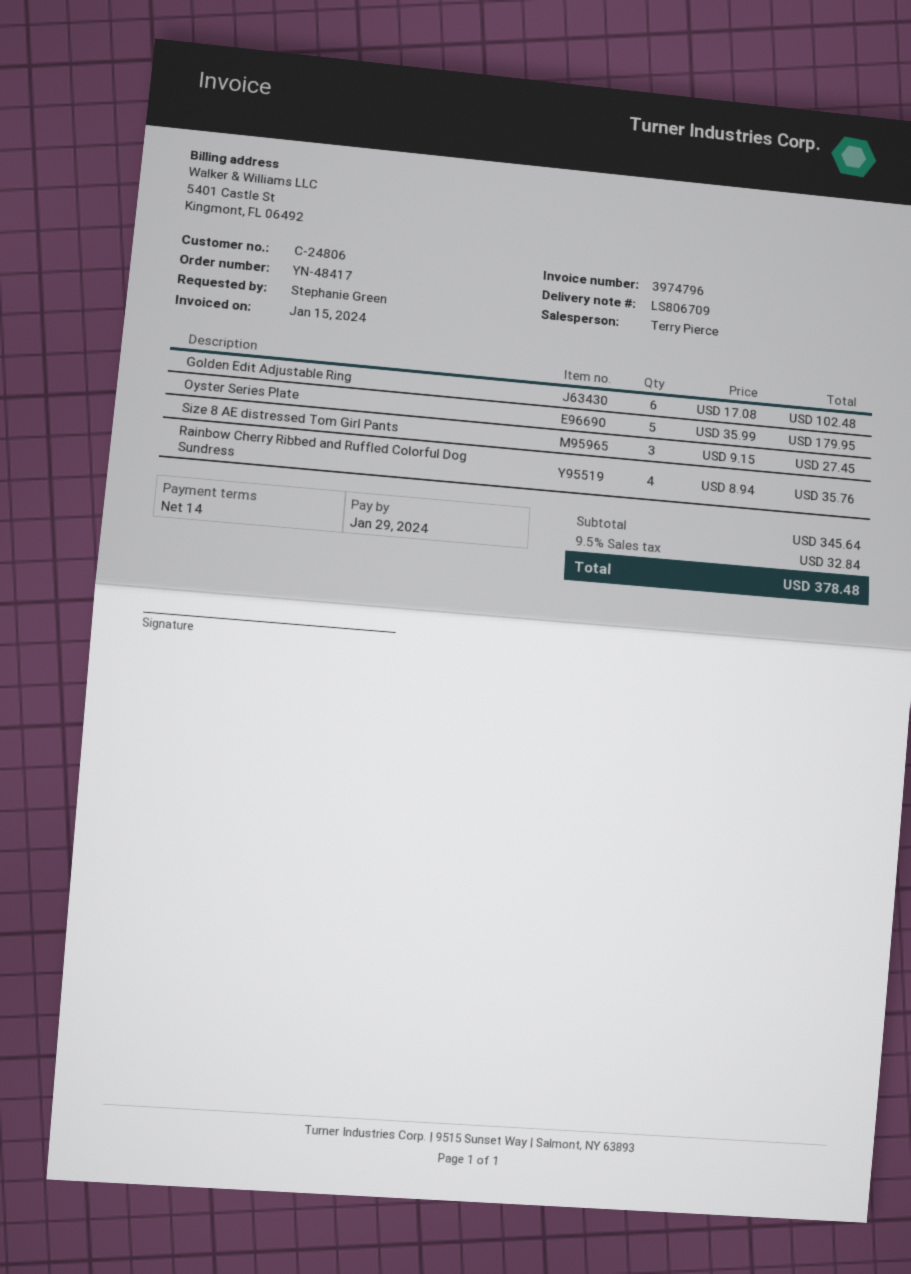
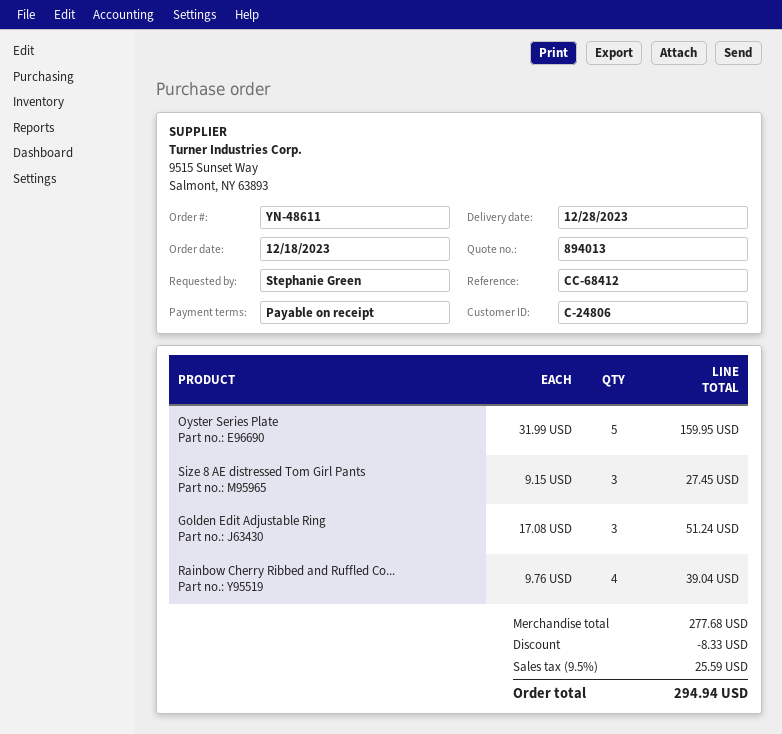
order number: YN-48417 -> YN-48611
payment terms: 14 days -> on receipt
Golden Edit Adjustable Ring: 6 x 17.08 = 102.48 -> 3 x 17.08 = 51.24
Oyster Series Plate: 5 x 35.99 = 179.95 -> 5 x 31.99 = 159.95
Rainbow Cherry Ribbed and Ruffled Colorful Dog Sundress: 4 x 8.94 = 35.76 -> 4 x 9.76 = 39.04
subtotal: 345.64 -> 277.68
discount: none -> 8.33
tax: 9.5% = 32.84 -> 9.5% = 25.59
total: 378.48 -> 294.94

